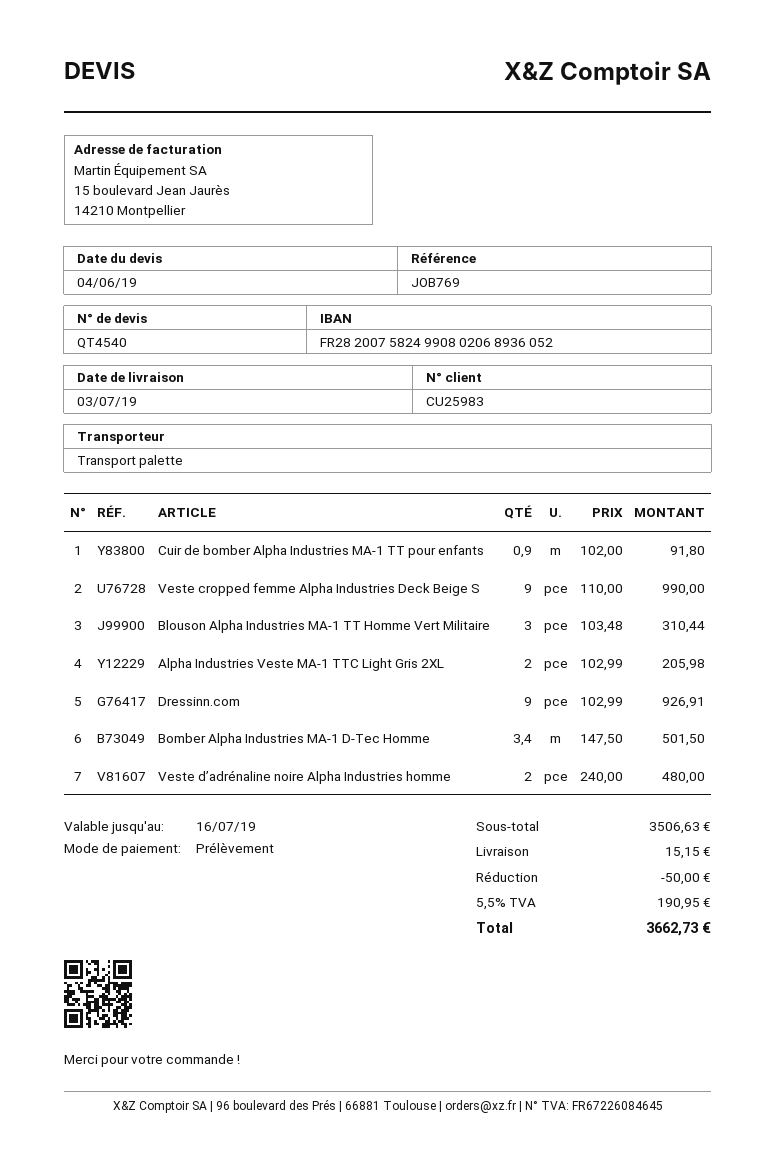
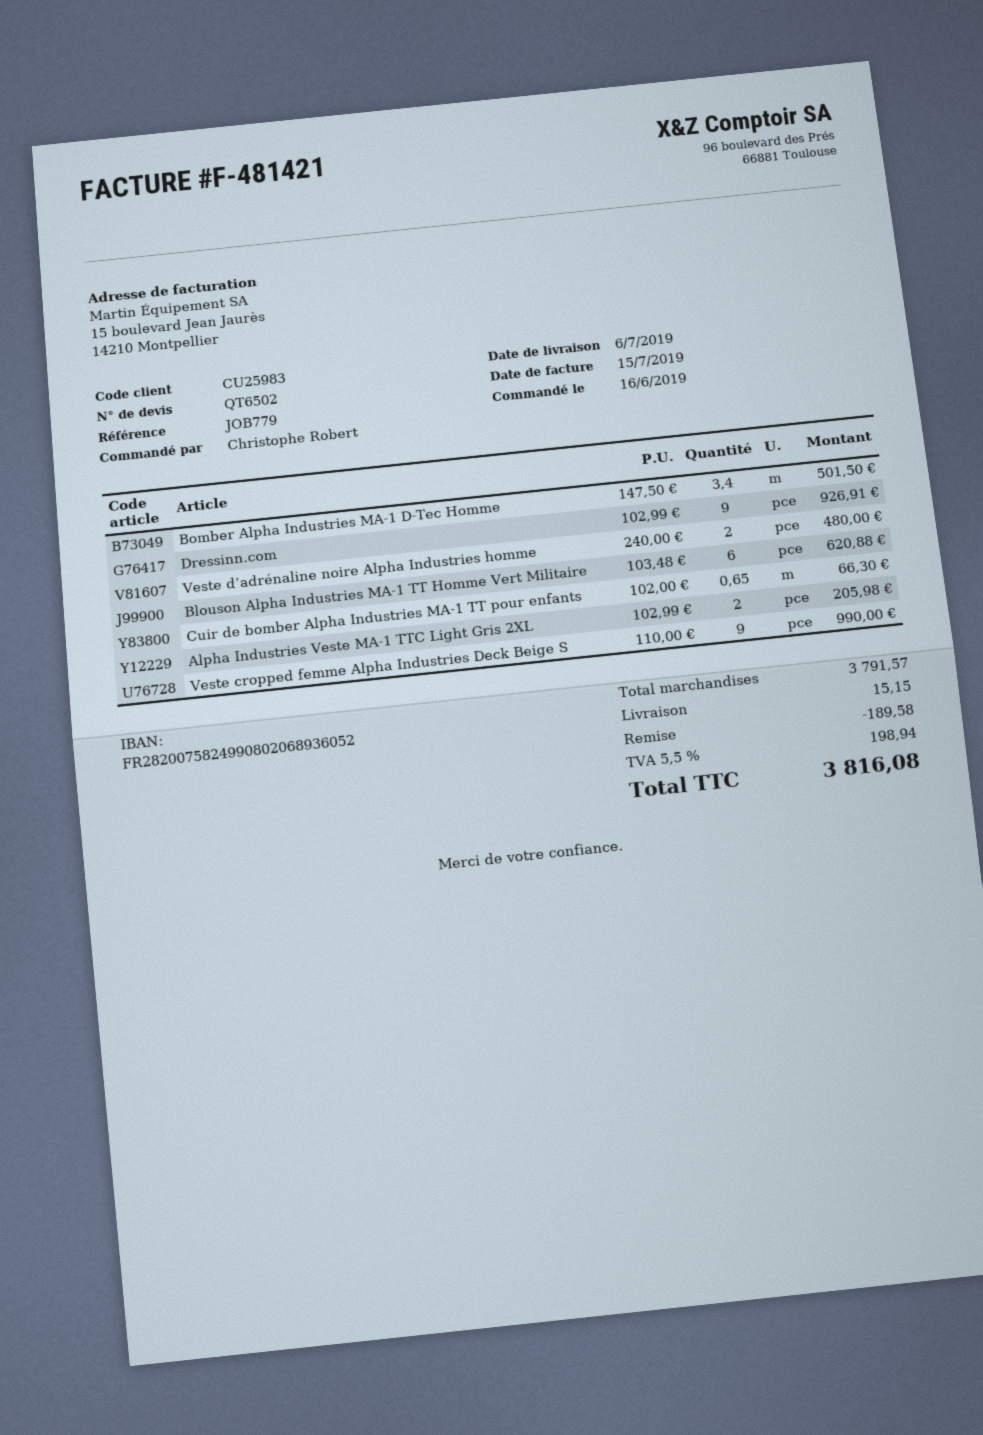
quote number: QT4540 -> QT6502
delivery date: 2019-07-03 -> 2019-07-06
reference: JOB769 -> JOB779
Cuir de bomber Alpha Industries MA‑1 TT pour enfants: 0.9 x 102.00 = 91.80 -> 0.65 x 102.00 = 66.30
Blouson Alpha Industries MA-1 TT Homme Vert Militaire: 3 x 103.48 = 310.44 -> 6 x 103.48 = 620.88
subtotal: 3506.63 -> 3791.57
discount: 50.00 -> 189.58
tax: 5.5% = 190.95 -> 5.5% = 198.94
total: 3662.73 -> 3816.08

